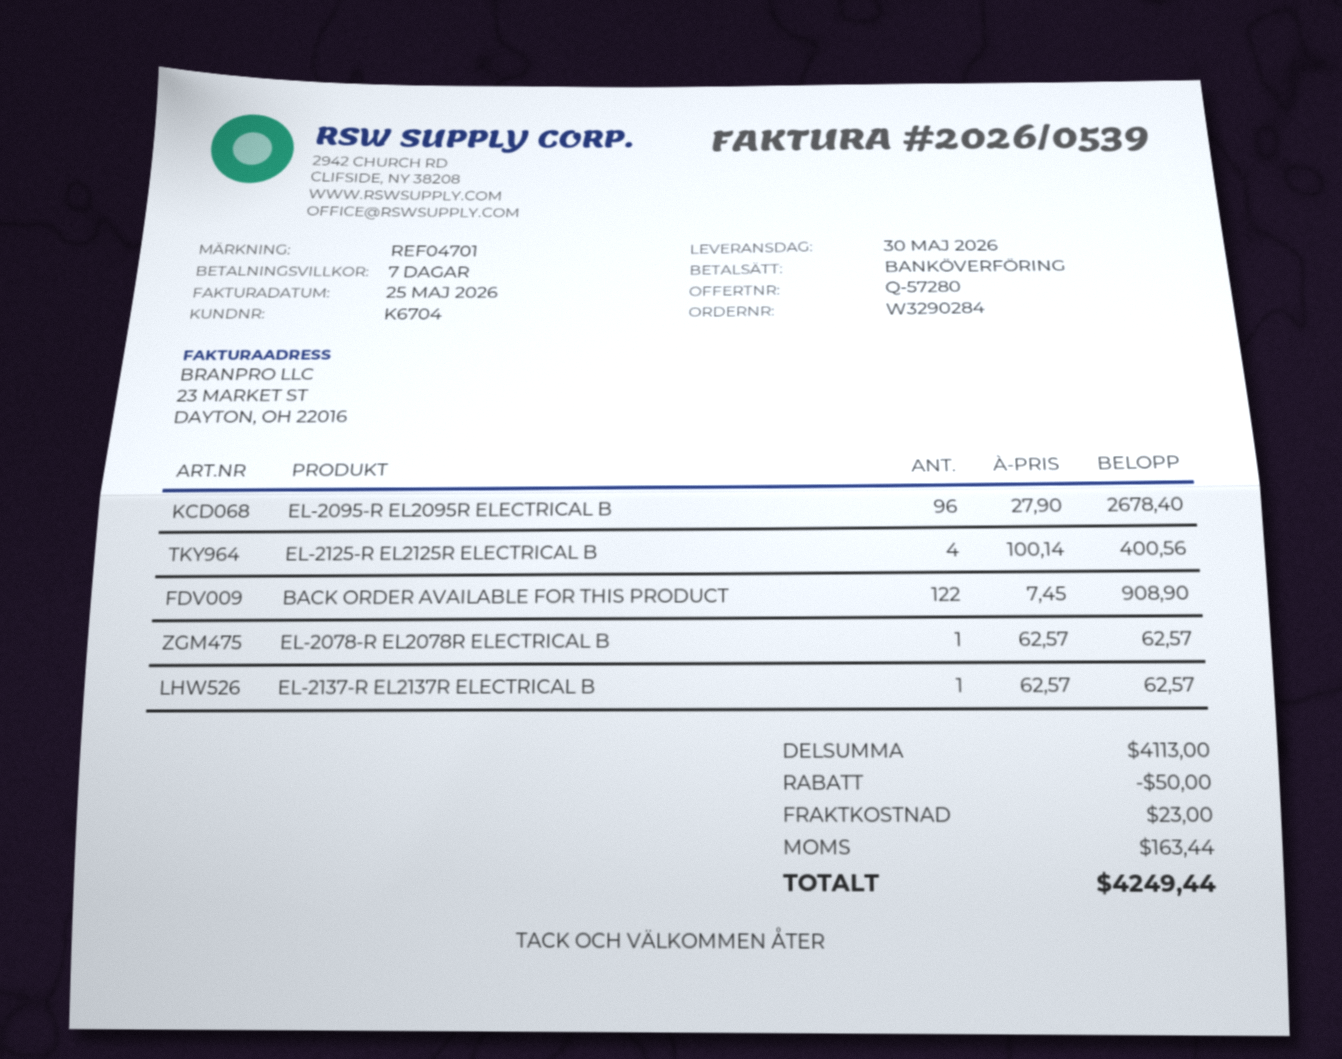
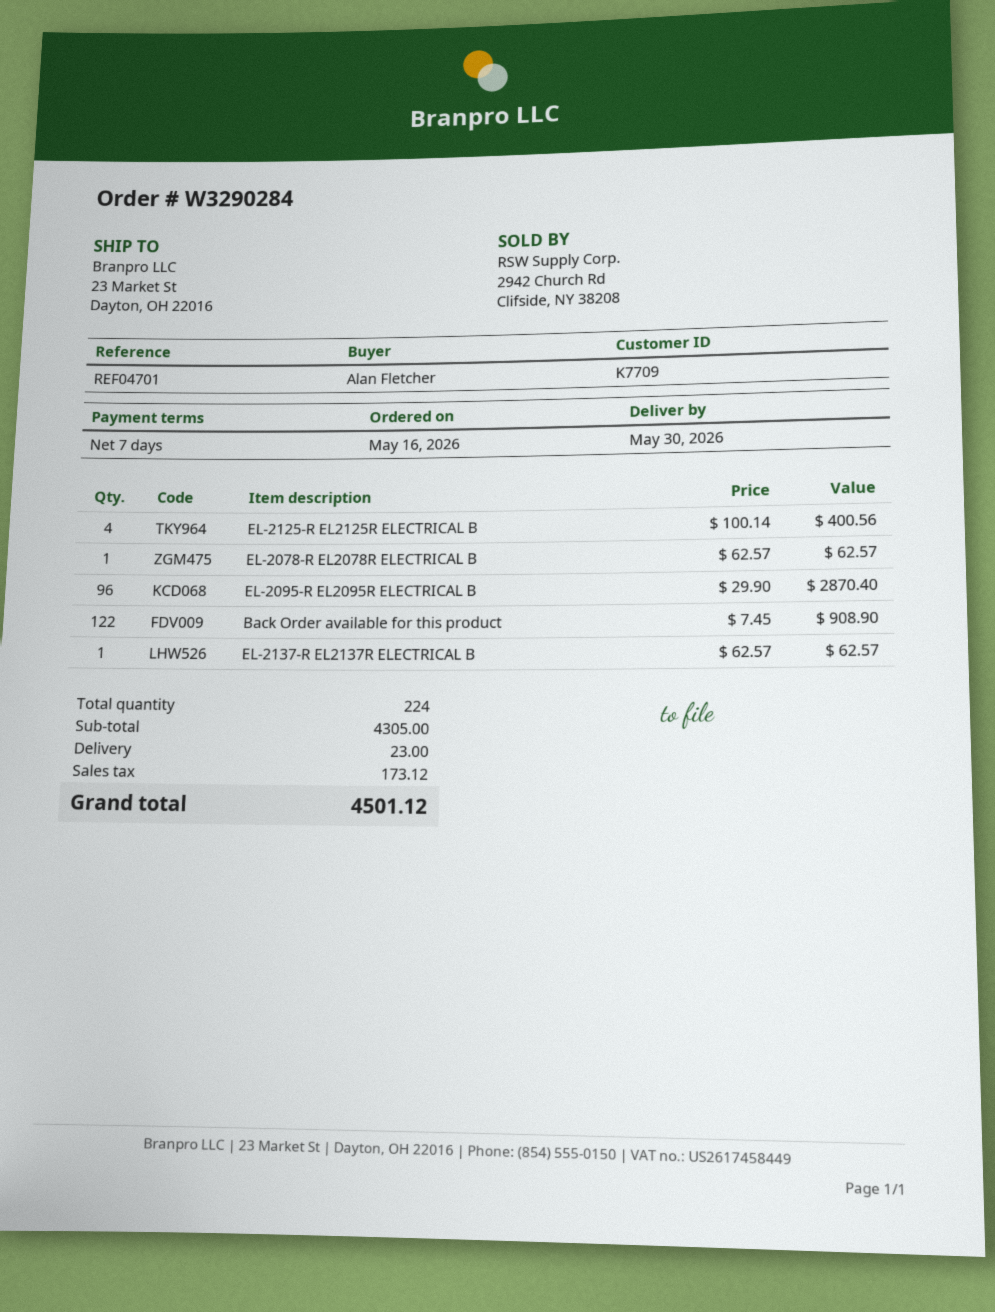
customer number: K6704 -> K7709
EL-2095-R EL2095R ELECTRICAL B: 96 x 27.90 = 2678.40 -> 96 x 29.90 = 2870.40
subtotal: 4113.00 -> 4305.00
discount: 50.00 -> none
tax: 163.44 -> 173.12
total: 4249.44 -> 4501.12

